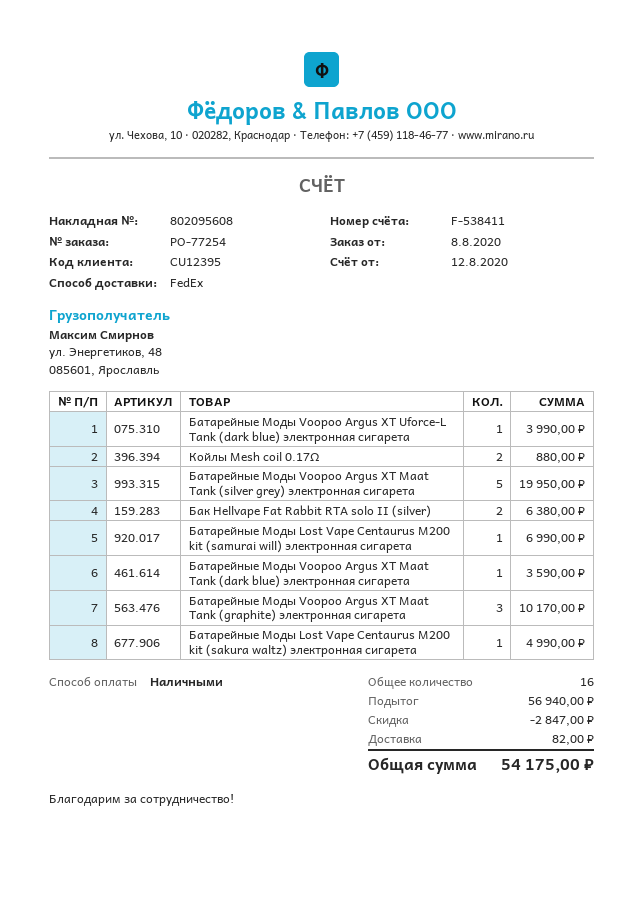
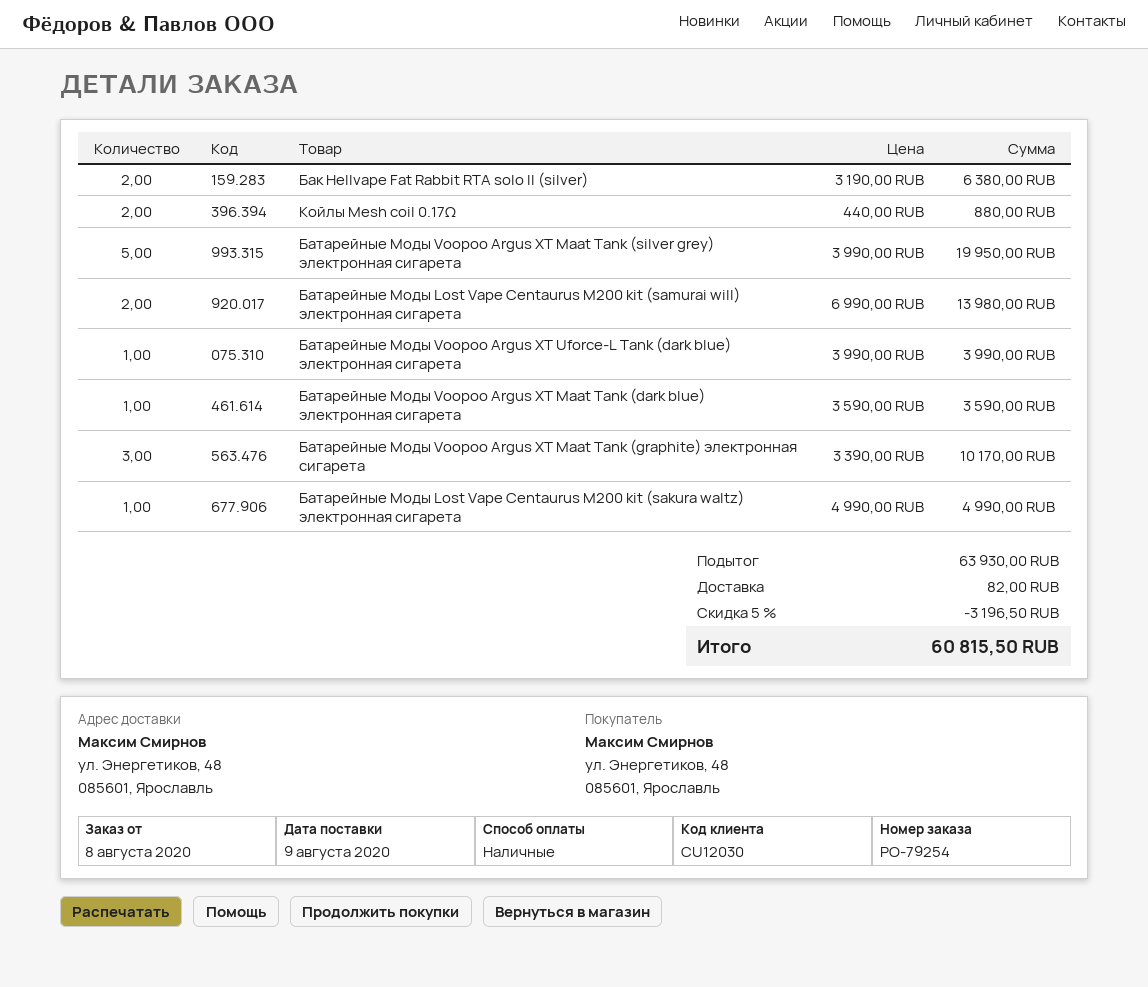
order number: PO-77254 -> PO-79254
customer number: CU12395 -> CU12030
Батарейные Моды Lost Vape Centaurus M200 kit (samurai will) электронная сигарета: 1 for 6990.00 -> 2 for 13980.00
subtotal: 56940.00 -> 63930.00
discount: 2847.00 -> 3196.50
total: 54175.00 -> 60815.50

